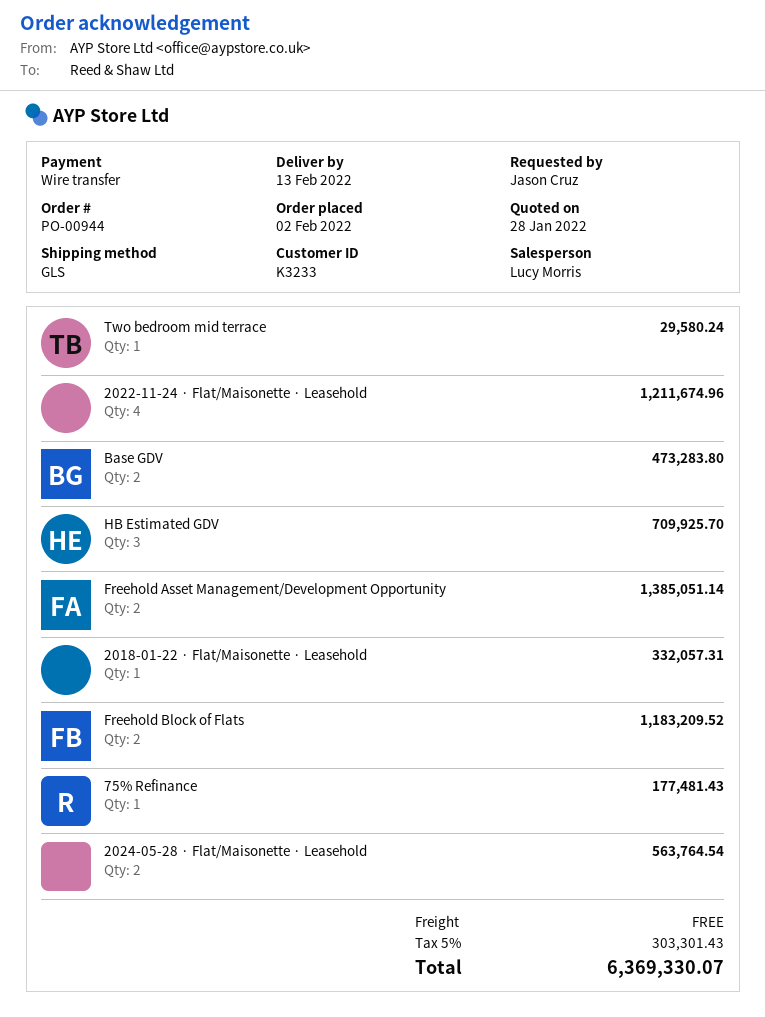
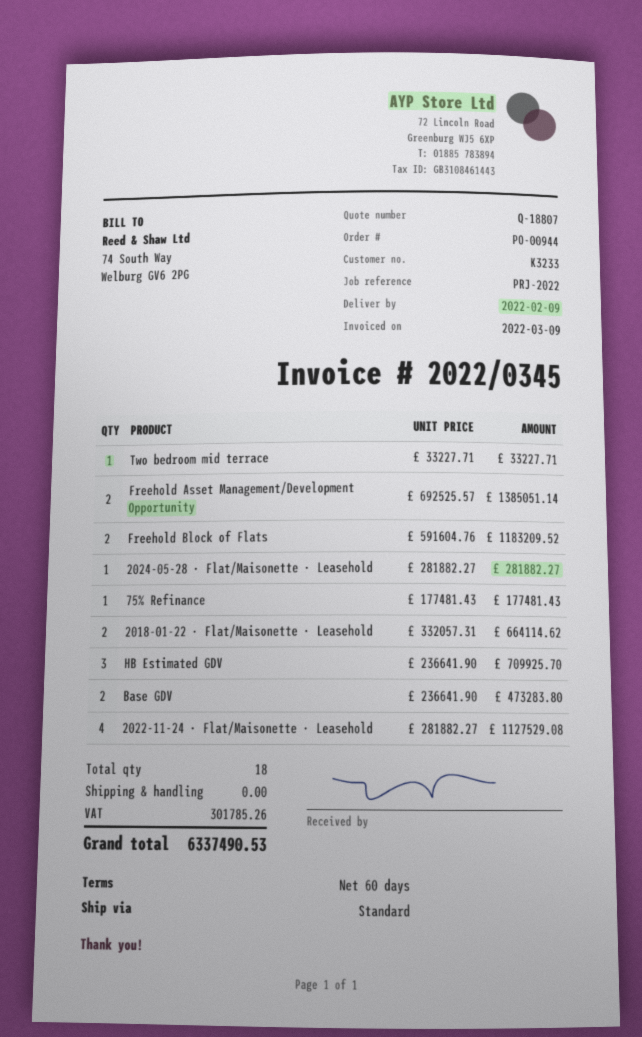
delivery date: 2022-02-13 -> 2022-02-09
shipping method: GLS -> standard
Two bedroom mid terrace: 1 for 29580.24 -> 1 for 33227.71
2022-11-24 · Flat/Maisonette · Leasehold: 4 for 1211674.96 -> 4 for 1127529.08
2018-01-22 · Flat/Maisonette · Leasehold: 1 for 332057.31 -> 2 for 664114.62
2024-05-28 · Flat/Maisonette · Leasehold: 2 for 563764.54 -> 1 for 281882.27
tax: 303301.43 -> 301785.26
total: 6369330.07 -> 6337490.53

